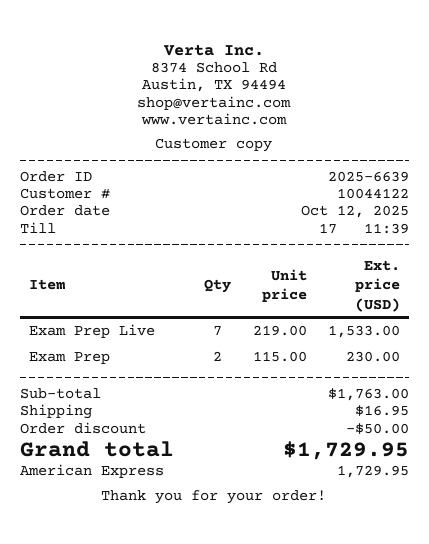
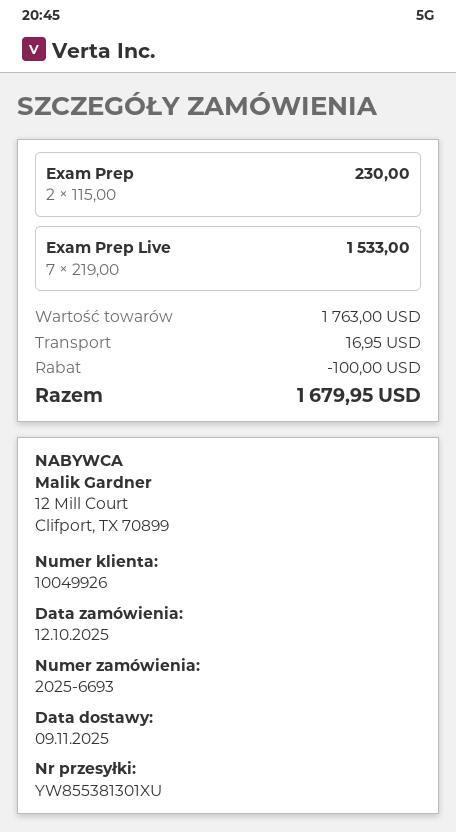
order number: 2025-6639 -> 2025-6693
customer number: 10044122 -> 10049926
discount: 50.00 -> 100.00
total: 1729.95 -> 1679.95

